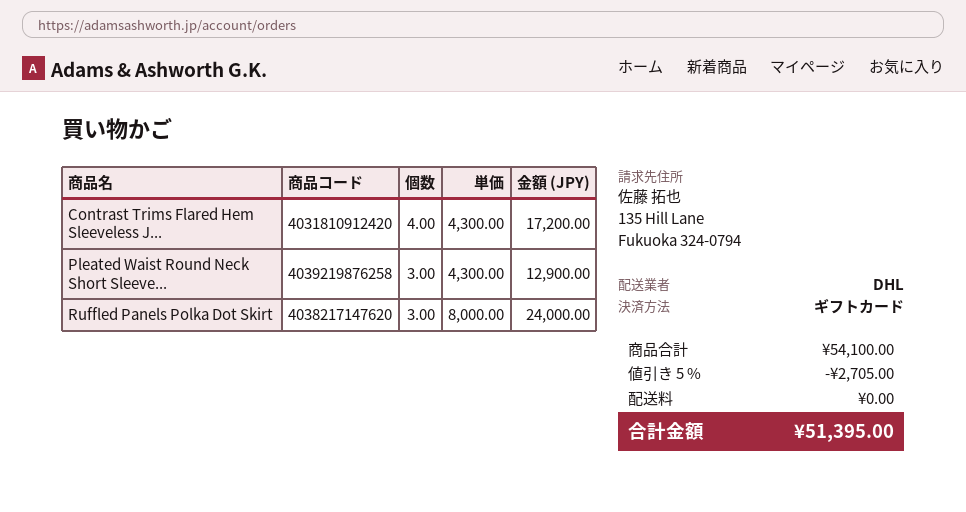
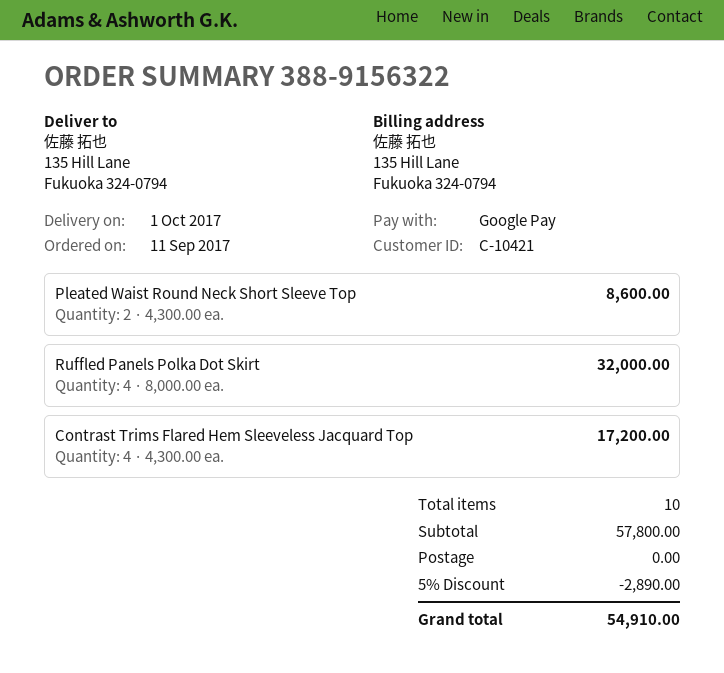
payment method: gift card -> Google Pay
Pleated Waist Round Neck Short Sleeve...: 3 x 4300.00 = 12900.00 -> 2 x 4300.00 = 8600.00
Ruffled Panels Polka Dot Skirt: 3 x 8000.00 = 24000.00 -> 4 x 8000.00 = 32000.00
subtotal: 54100.00 -> 57800.00
discount: 5% = 2705.00 -> 5% = 2890.00
total: 51395.00 -> 54910.00

